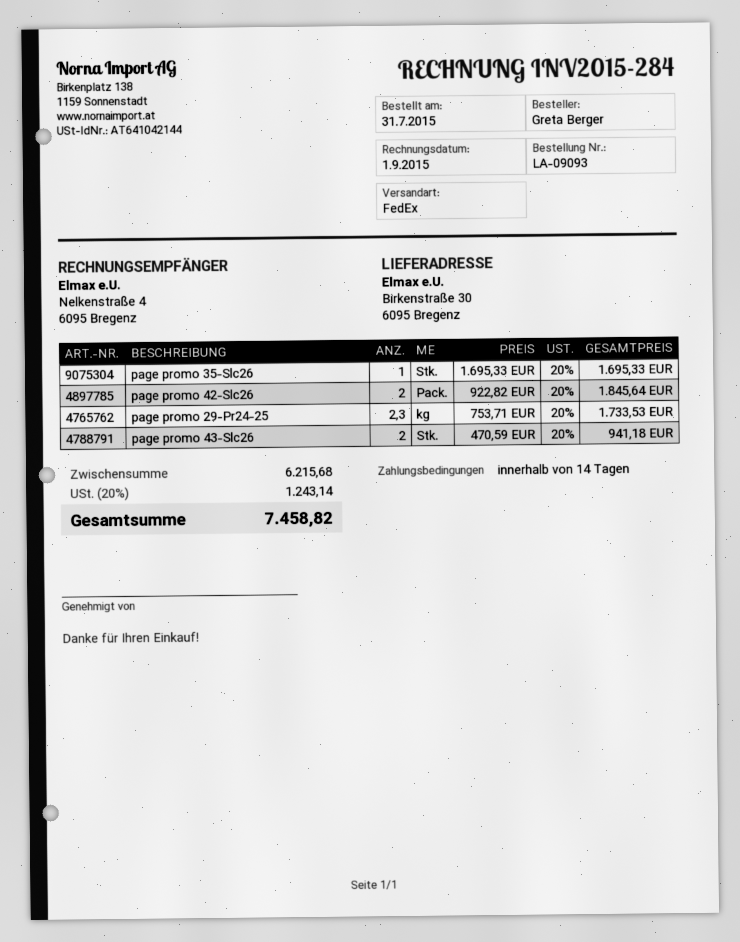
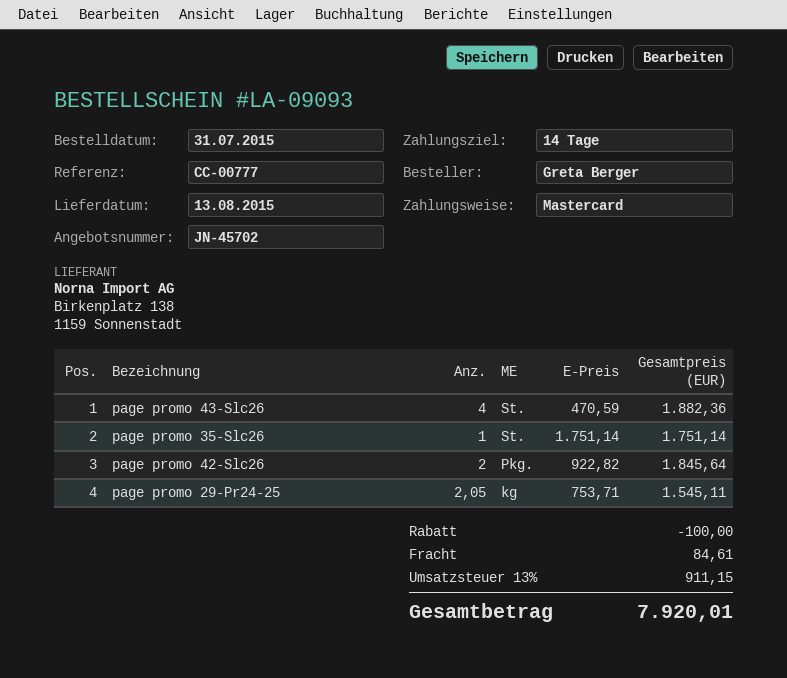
page promo 35-Slc26: 1 x 1695.33 = 1695.33 -> 1 x 1751.14 = 1751.14
page promo 29-Pr24-25: 2.3 x 753.71 = 1733.53 -> 2.05 x 753.71 = 1545.11
page promo 43-Slc26: 2 x 470.59 = 941.18 -> 4 x 470.59 = 1882.36
discount: none -> 100.00
shipping: none -> 84.61
tax: 20% = 1243.14 -> 13% = 911.15
total: 7458.82 -> 7920.01

